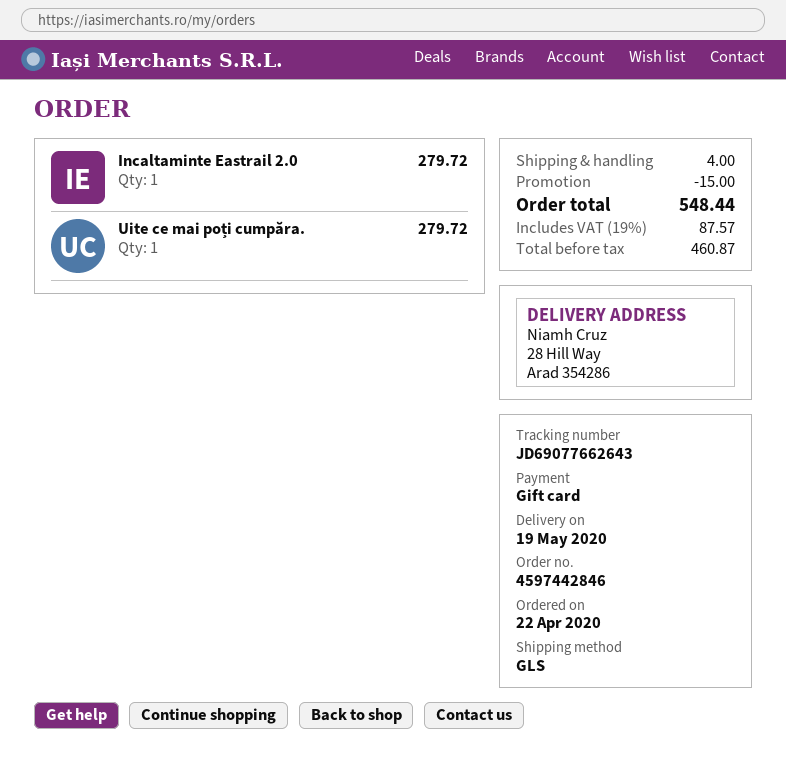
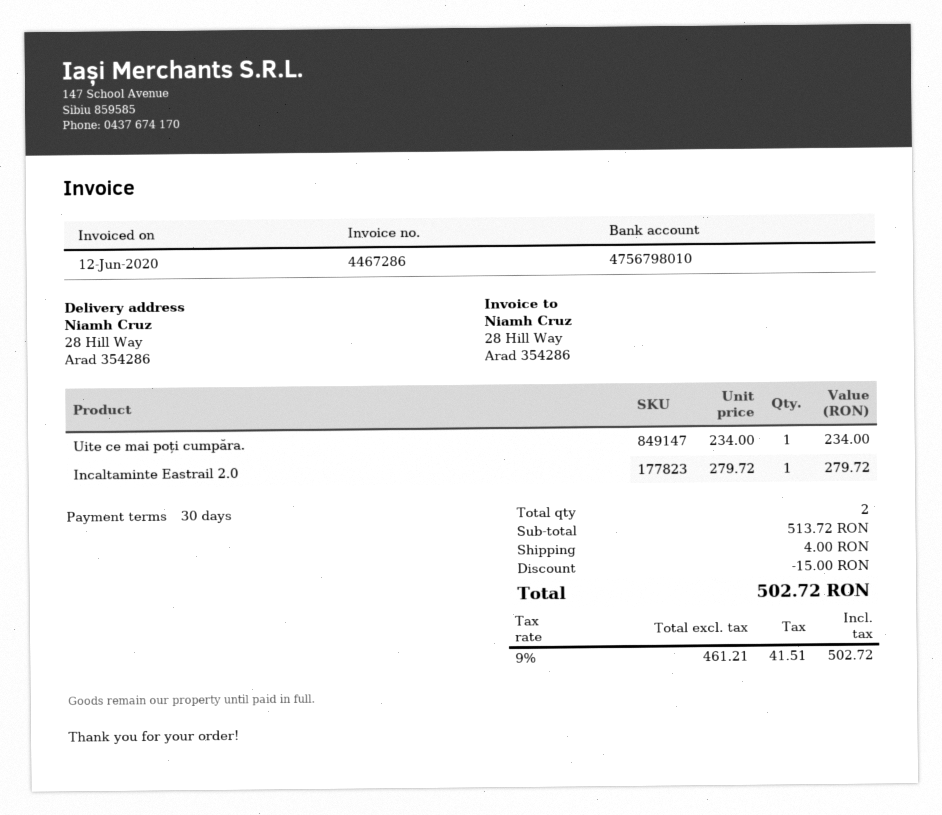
Uite ce mai poți cumpăra.: 1 for 279.72 -> 1 for 234.00
net: 460.87 -> 461.21
tax: 19% = 87.57 -> 9% = 41.51
total: 548.44 -> 502.72

